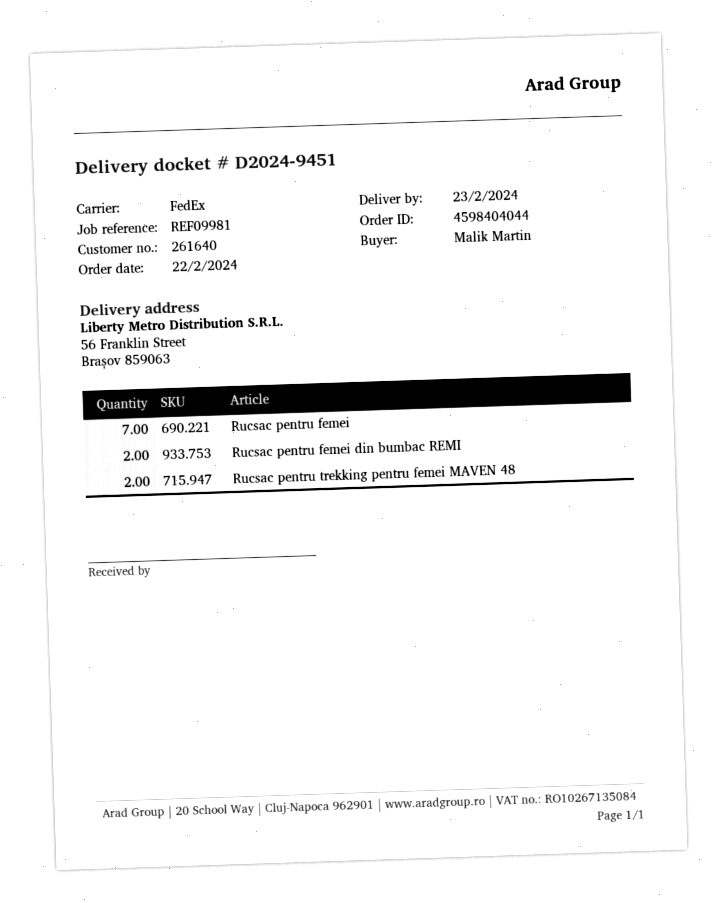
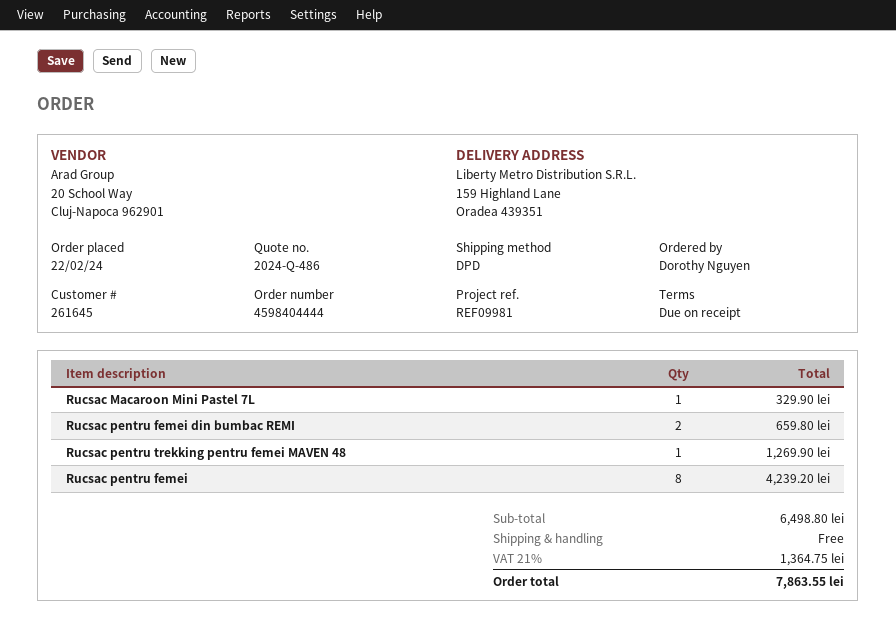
order number: 4598404044 -> 4598404444
customer number: 261640 -> 261645
ordered by: Malik Martin -> Dorothy Nguyen
shipping method: FedEx -> DPD
ship to: 56 Franklin Street, Brașov 859063 -> 159 Highland Lane, Oradea 439351
Rucsac pentru femei: 7 -> 8
Rucsac pentru trekking pentru femei MAVEN 48: 2 -> 1
Rucsac Macaroon Mini Pastel 7L: none -> 1

